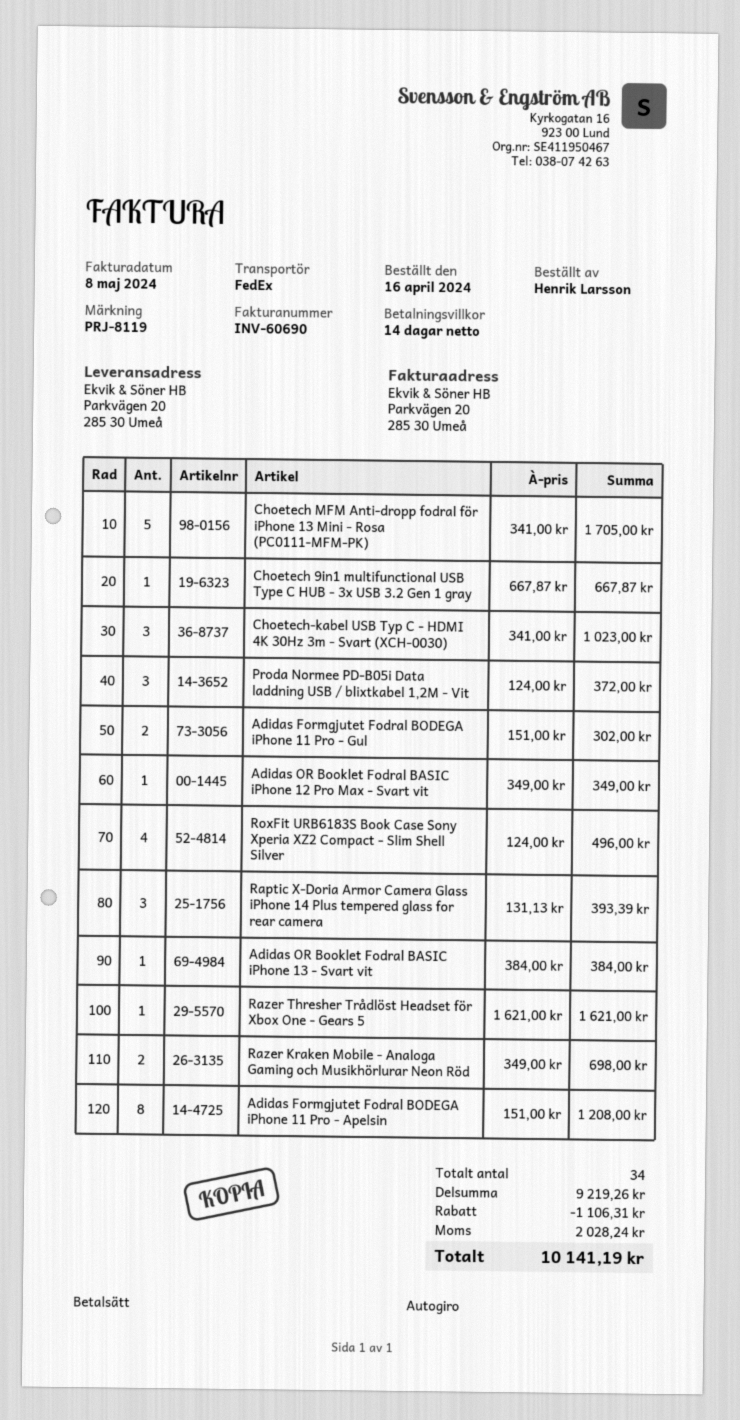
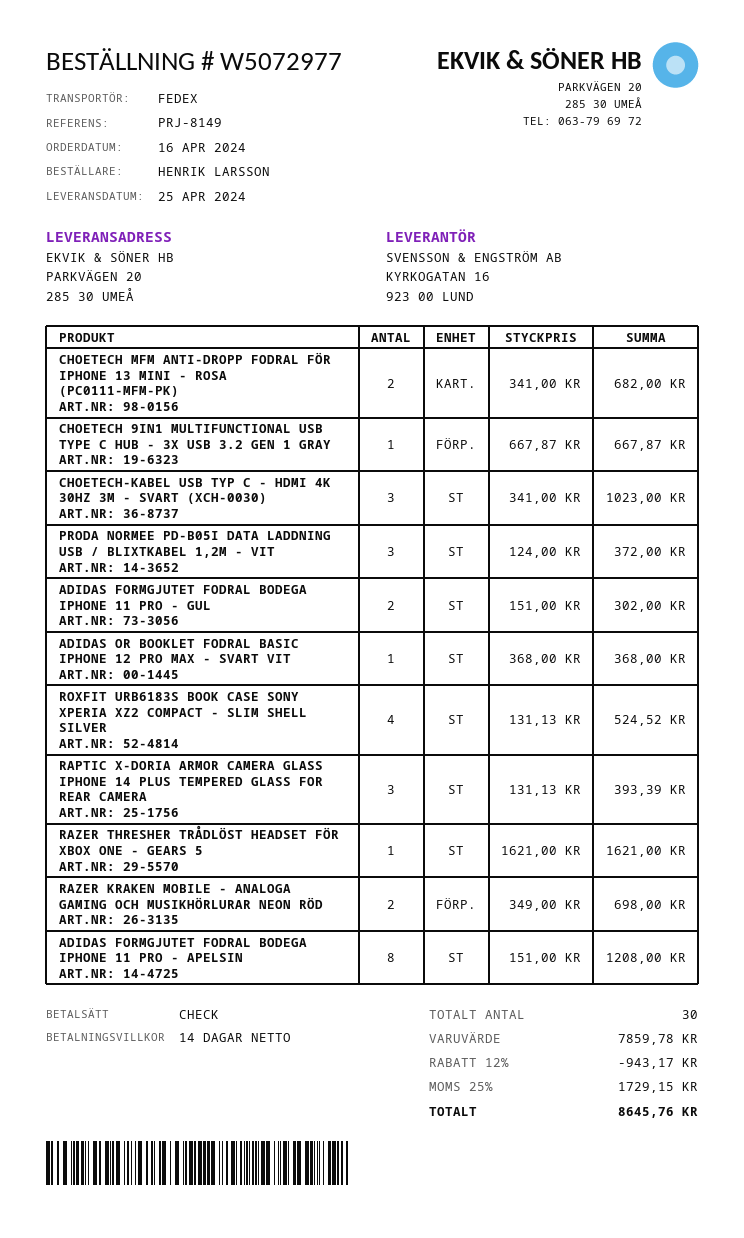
reference: PRJ-8119 -> PRJ-8149
payment method: direct debit -> cheque
Choetech MFM Anti-dropp fodral för iPhone 13 Mini - Rosa (PC0111-MFM-PK): 5 x 341.00 = 1705.00 -> 2 x 341.00 = 682.00
Adidas OR Booklet Fodral BASIC iPhone 12 Pro Max - Svart vit: 1 x 349.00 = 349.00 -> 1 x 368.00 = 368.00
RoxFit URB6183S Book Case Sony Xperia XZ2 Compact - Slim Shell Silver: 4 x 124.00 = 496.00 -> 4 x 131.13 = 524.52
Adidas OR Booklet Fodral BASIC iPhone 13 - Svart vit: 1 x 384.00 = 384.00 -> none
total quantity: 34 -> 30
subtotal: 9219.26 -> 7859.78
discount: 1106.31 -> 943.17
tax: 2028.24 -> 1729.15
total: 10141.19 -> 8645.76

